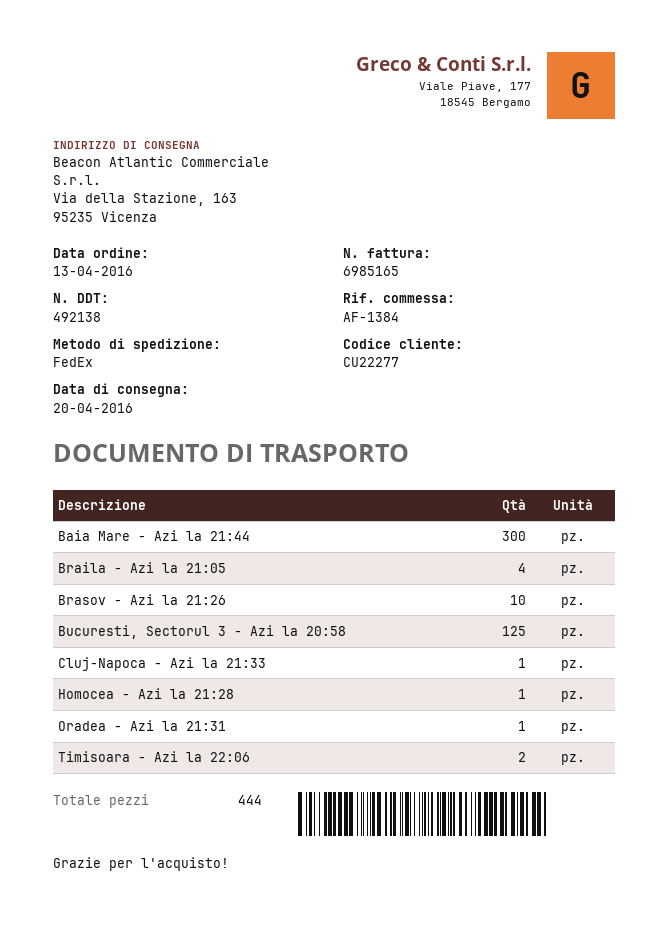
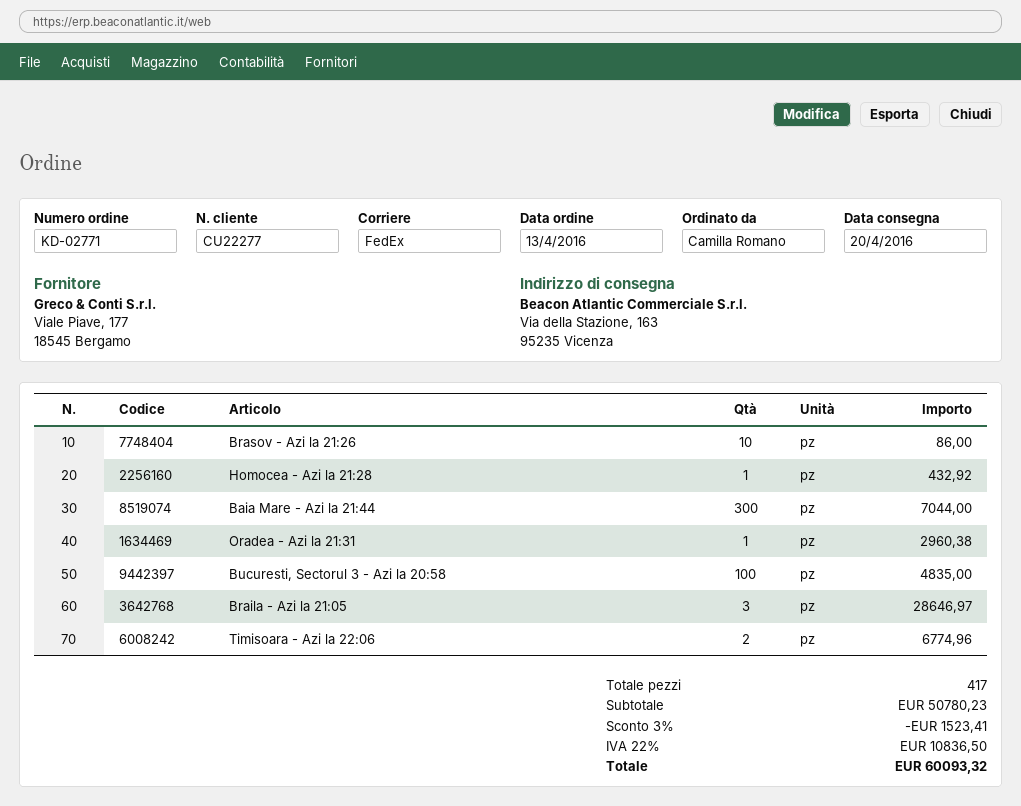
Braila - Azi la 21:05: 4 -> 3
Bucuresti, Sectorul 3 - Azi la 20:58: 125 -> 100
Cluj-Napoca - Azi la 21:33: 1 -> none
total quantity: 444 -> 417

